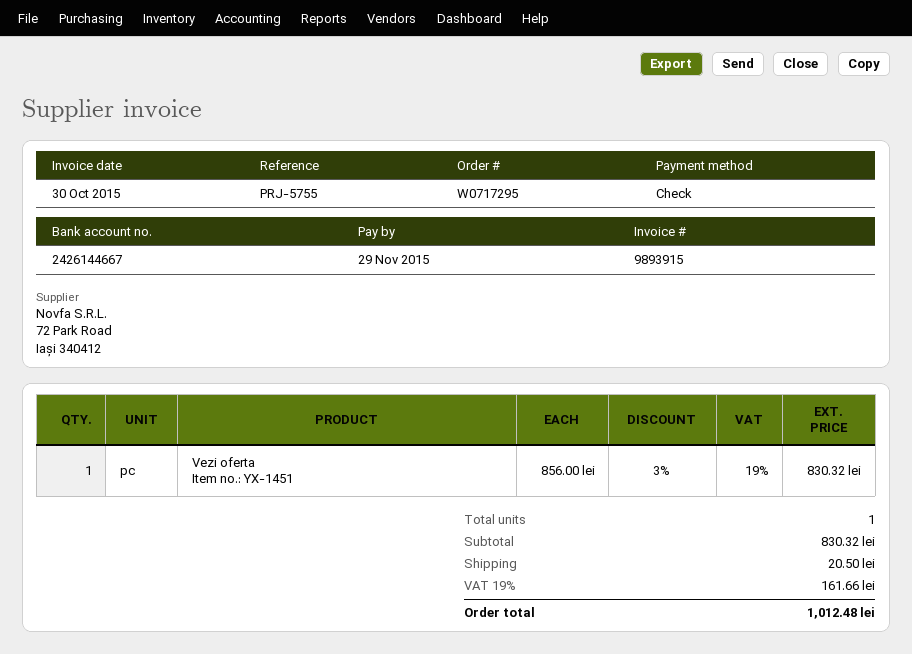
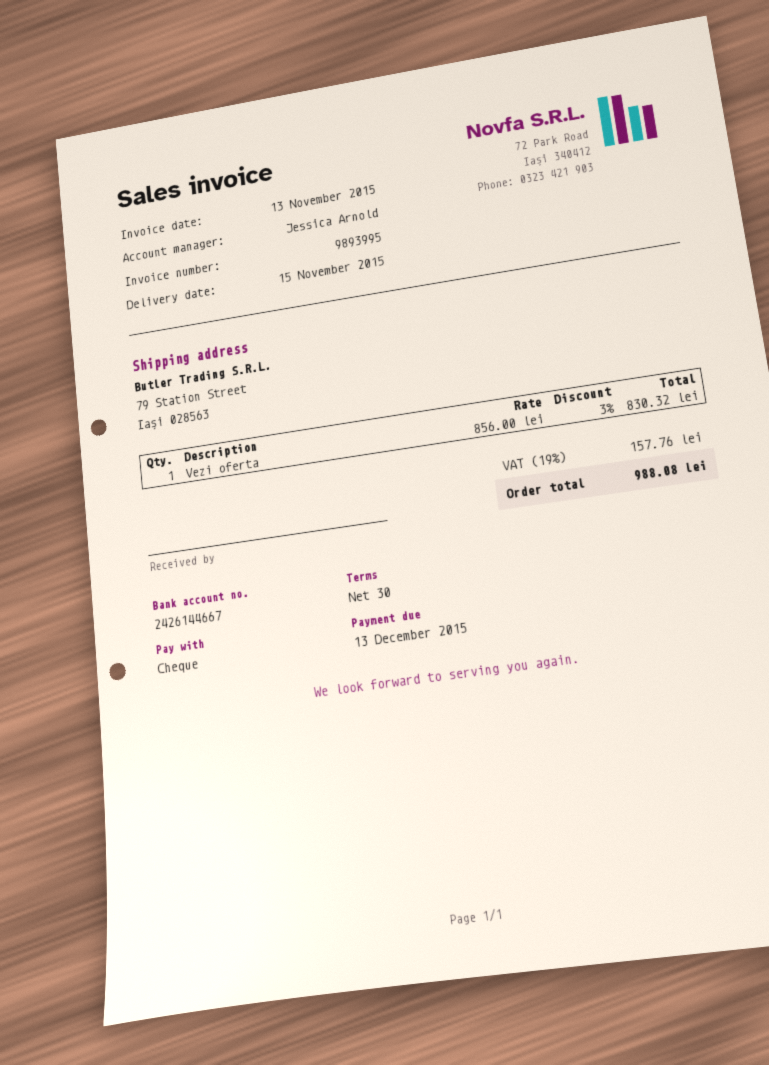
invoice number: 9893915 -> 9893995
invoice date: 2015-10-30 -> 2015-11-13
due date: 2015-11-29 -> 2015-12-13
shipping: 20.50 -> none
tax: 19% = 161.66 -> 19% = 157.76
total: 1012.48 -> 988.08

